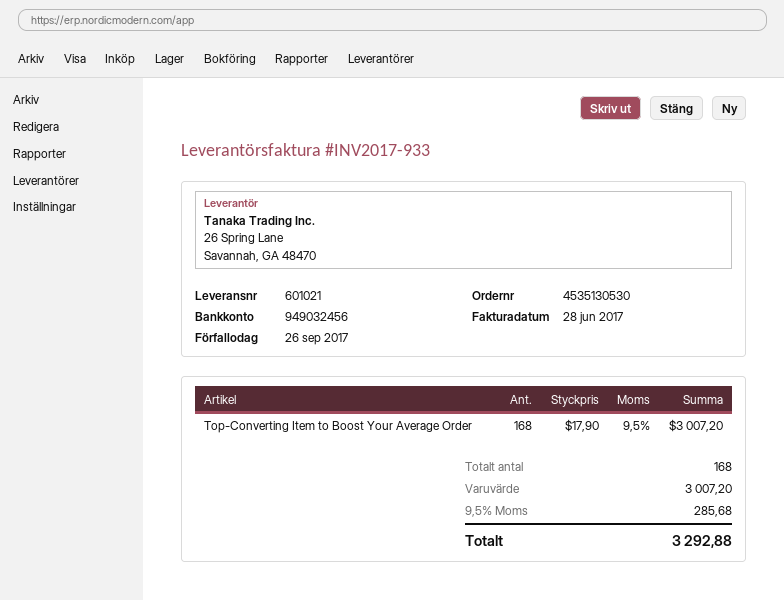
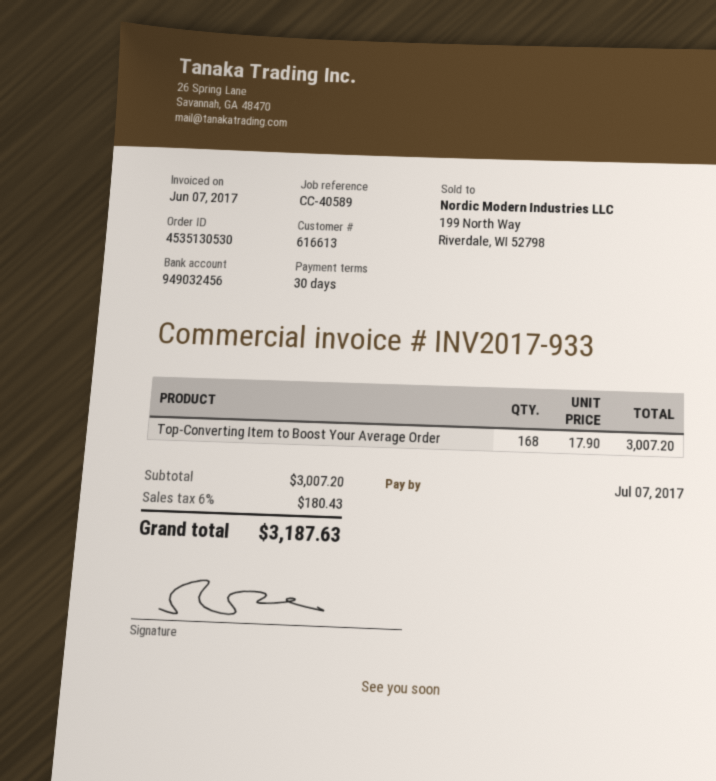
invoice date: 2017-06-28 -> 2017-06-07
due date: 2017-09-26 -> 2017-07-07
tax: 9.5% = 285.68 -> 6% = 180.43
total: 3292.88 -> 3187.63

